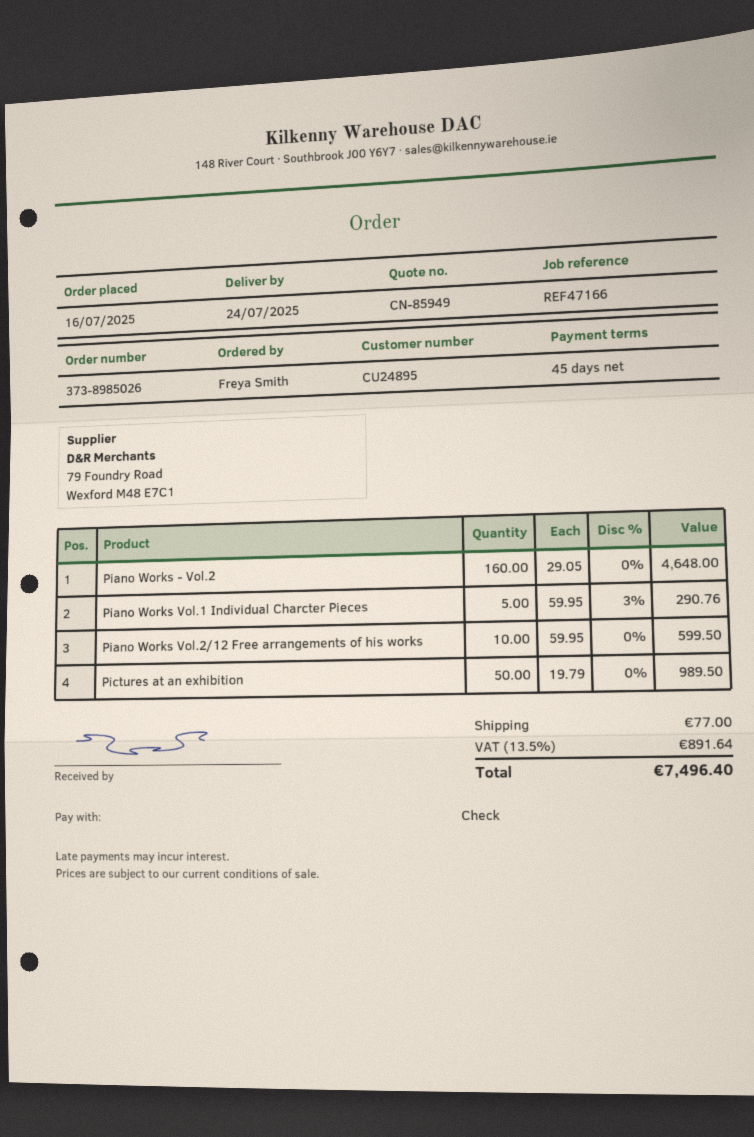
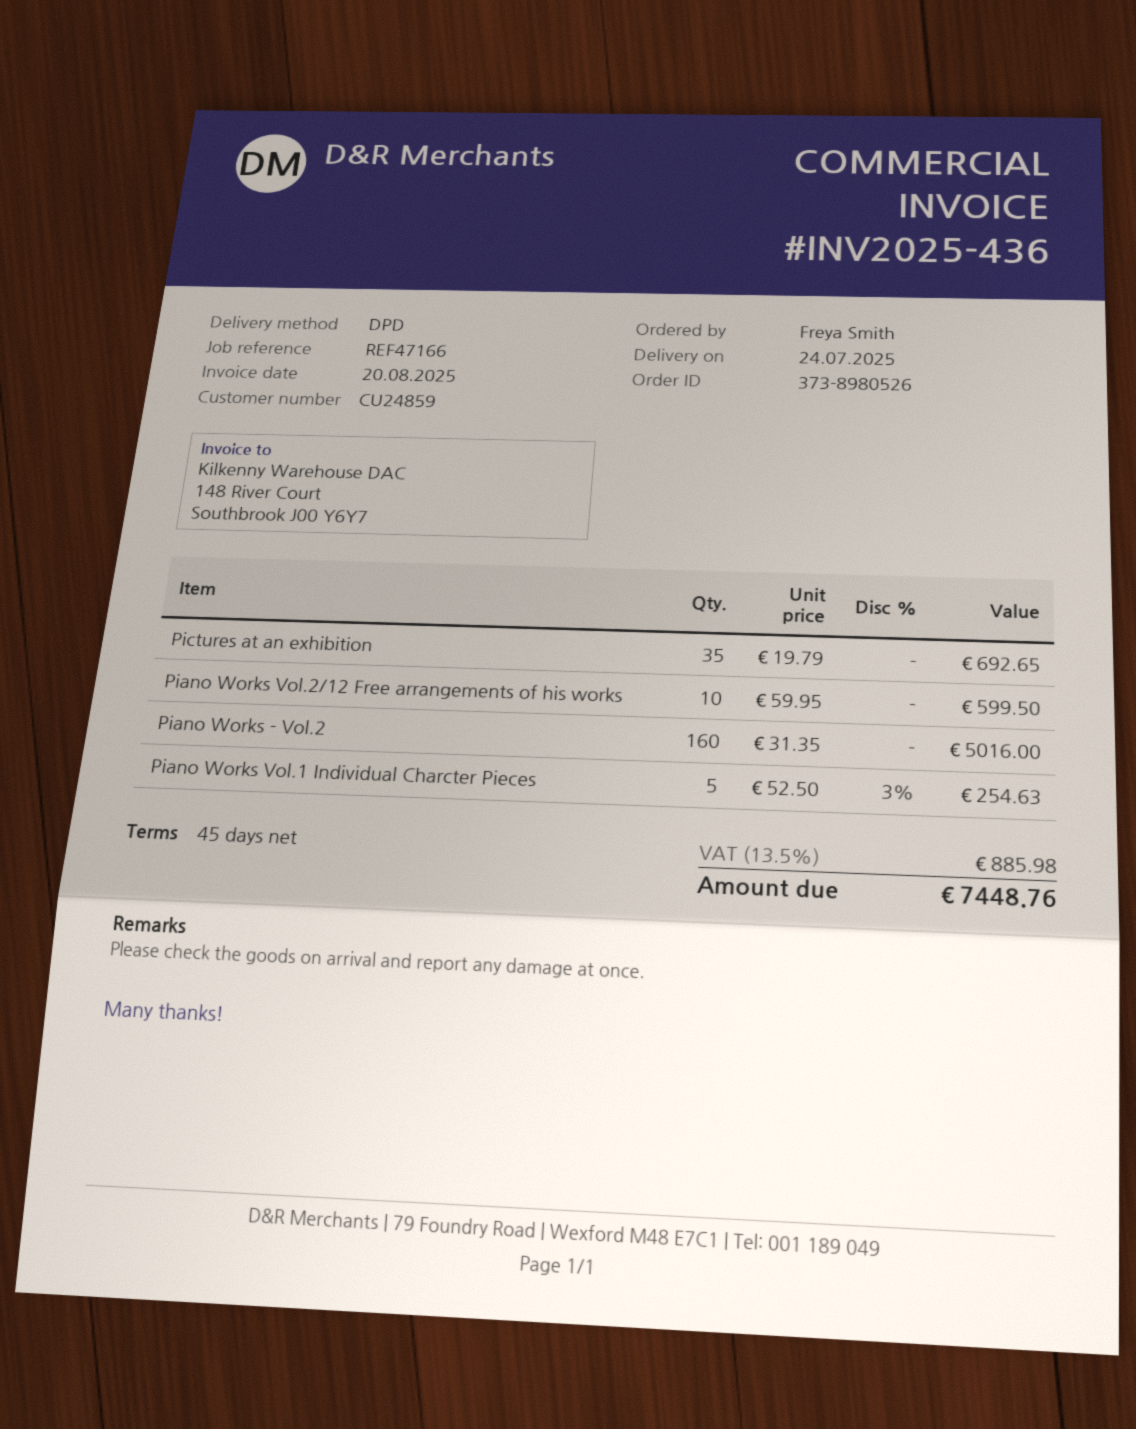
order number: 373-8985026 -> 373-8980526
customer number: CU24895 -> CU24859
Piano Works - Vol.2: 160 x 29.05 = 4648.00 -> 160 x 31.35 = 5016.00
Piano Works Vol.1 Individual Charcter Pieces: 5 x 59.95 - 3% = 290.76 -> 5 x 52.50 - 3% = 254.63
Pictures at an exhibition: 50 x 19.79 = 989.50 -> 35 x 19.79 = 692.65
shipping: 77.00 -> none
tax: 13.5% = 891.64 -> 13.5% = 885.98
total: 7496.40 -> 7448.76

